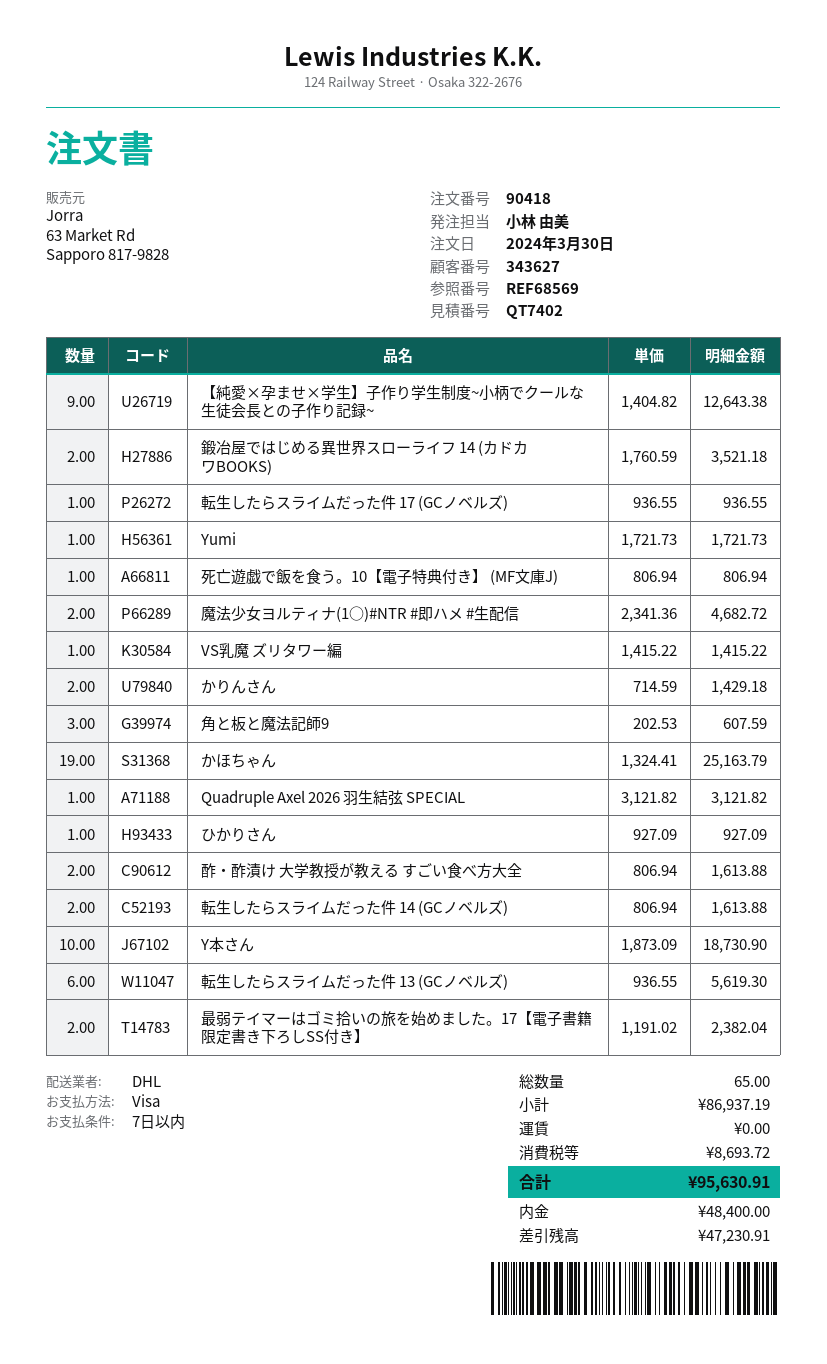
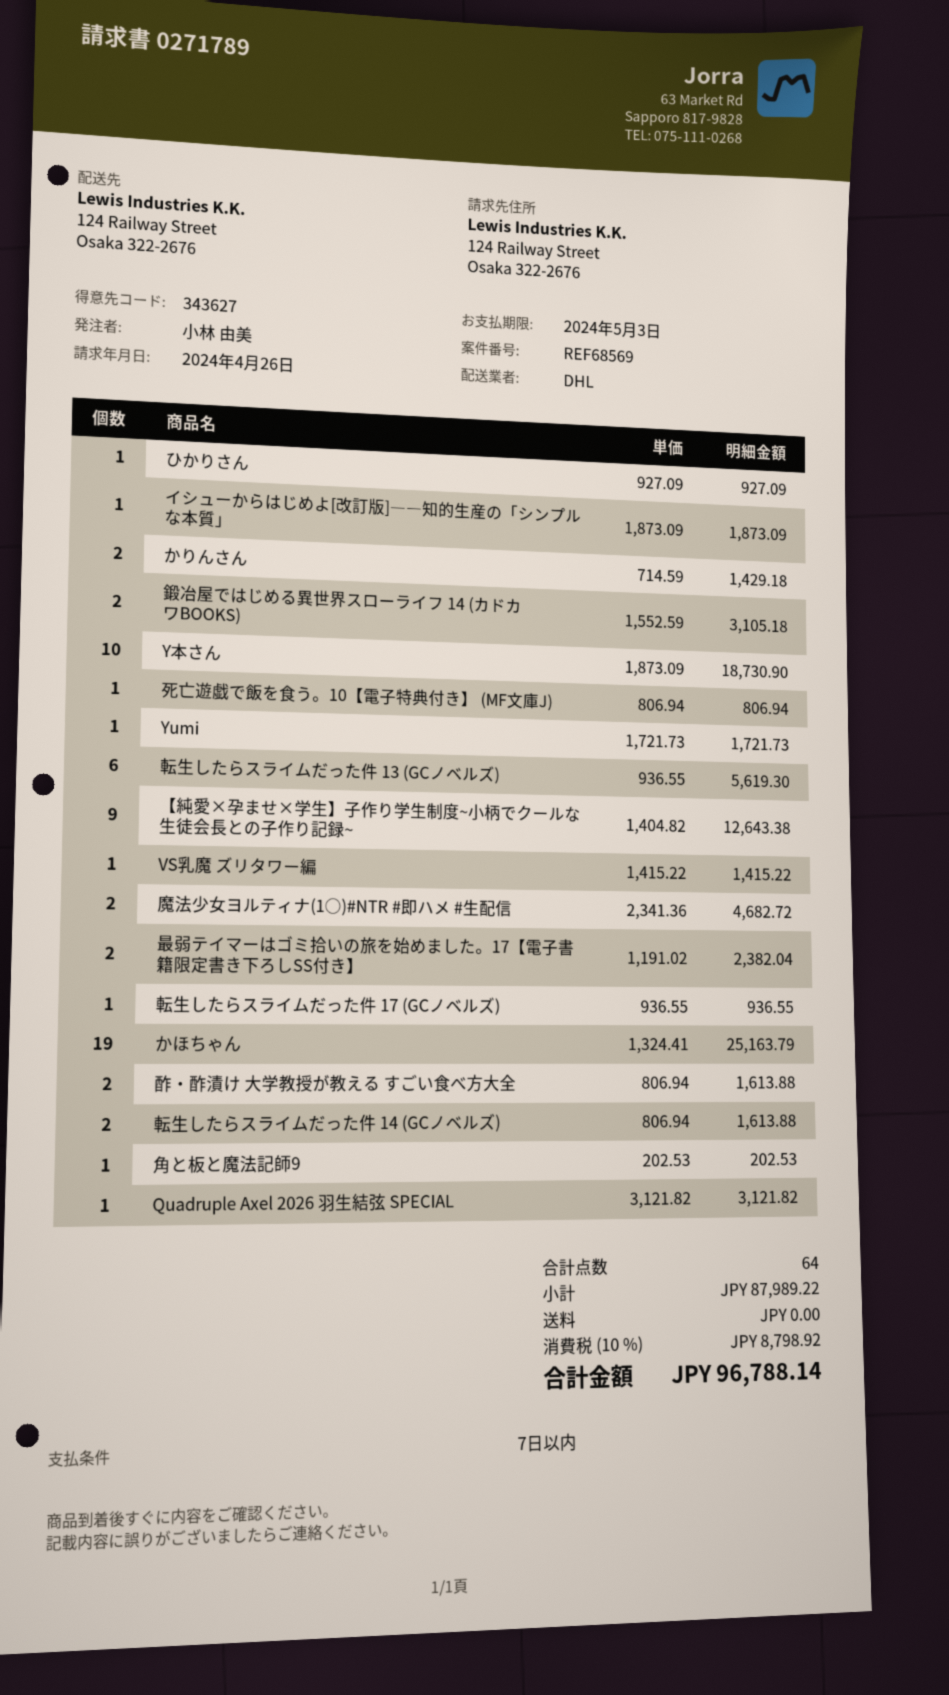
鍛冶屋ではじめる異世界スローライフ 14 (カドカワBOOKS): 2 x 1760.59 = 3521.18 -> 2 x 1552.59 = 3105.18
角と板と魔法記師9: 3 x 202.53 = 607.59 -> 1 x 202.53 = 202.53
イシューからはじめよ[改訂版]――知的生産の「シンプルな本質」: none -> 1 x 1873.09 = 1873.09
total quantity: 65 -> 64
subtotal: 86937.19 -> 87989.22
tax: 8693.72 -> 8798.92
total: 95630.91 -> 96788.14

